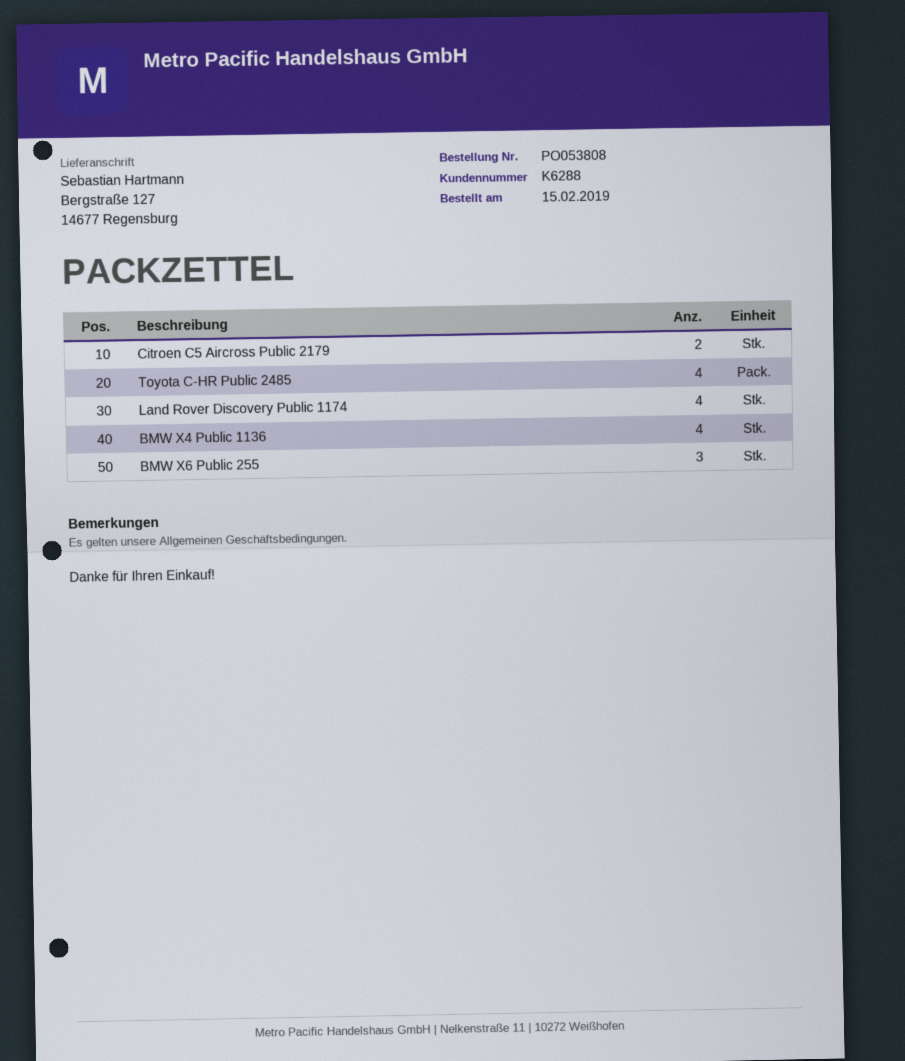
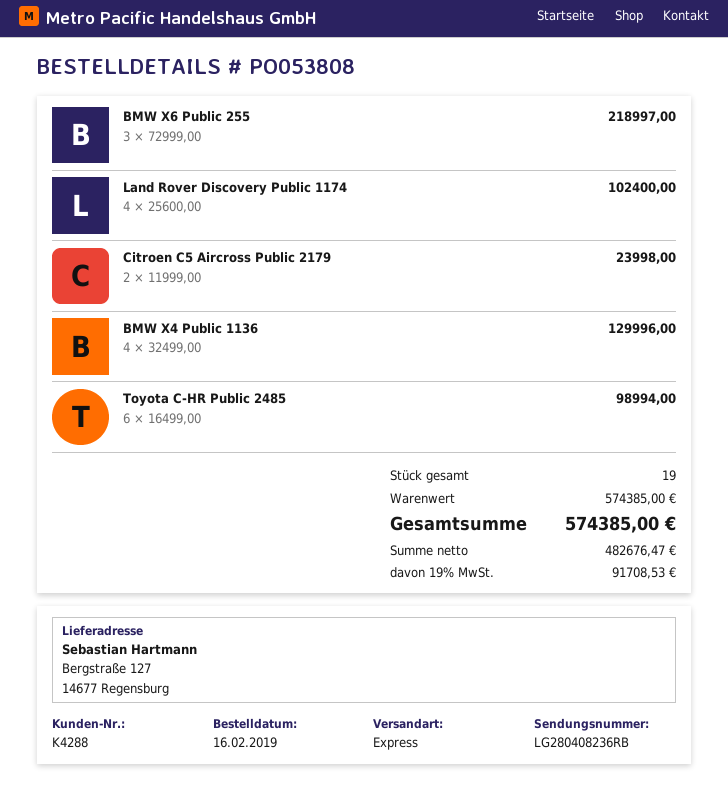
order date: 2019-02-15 -> 2019-02-16
customer number: K6288 -> K4288
Toyota C-HR Public 2485: 4 -> 6

